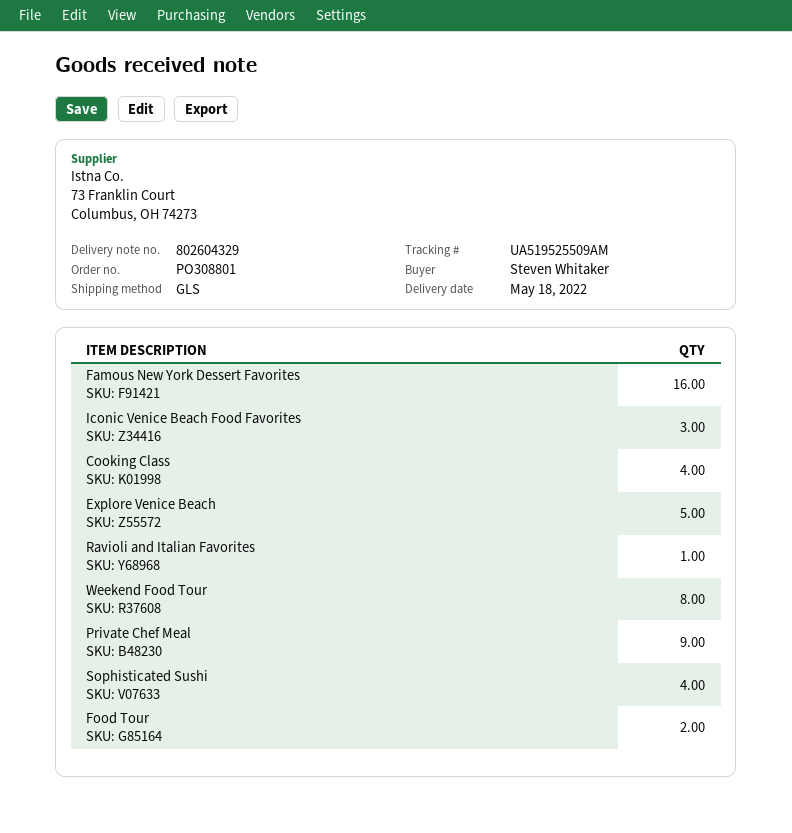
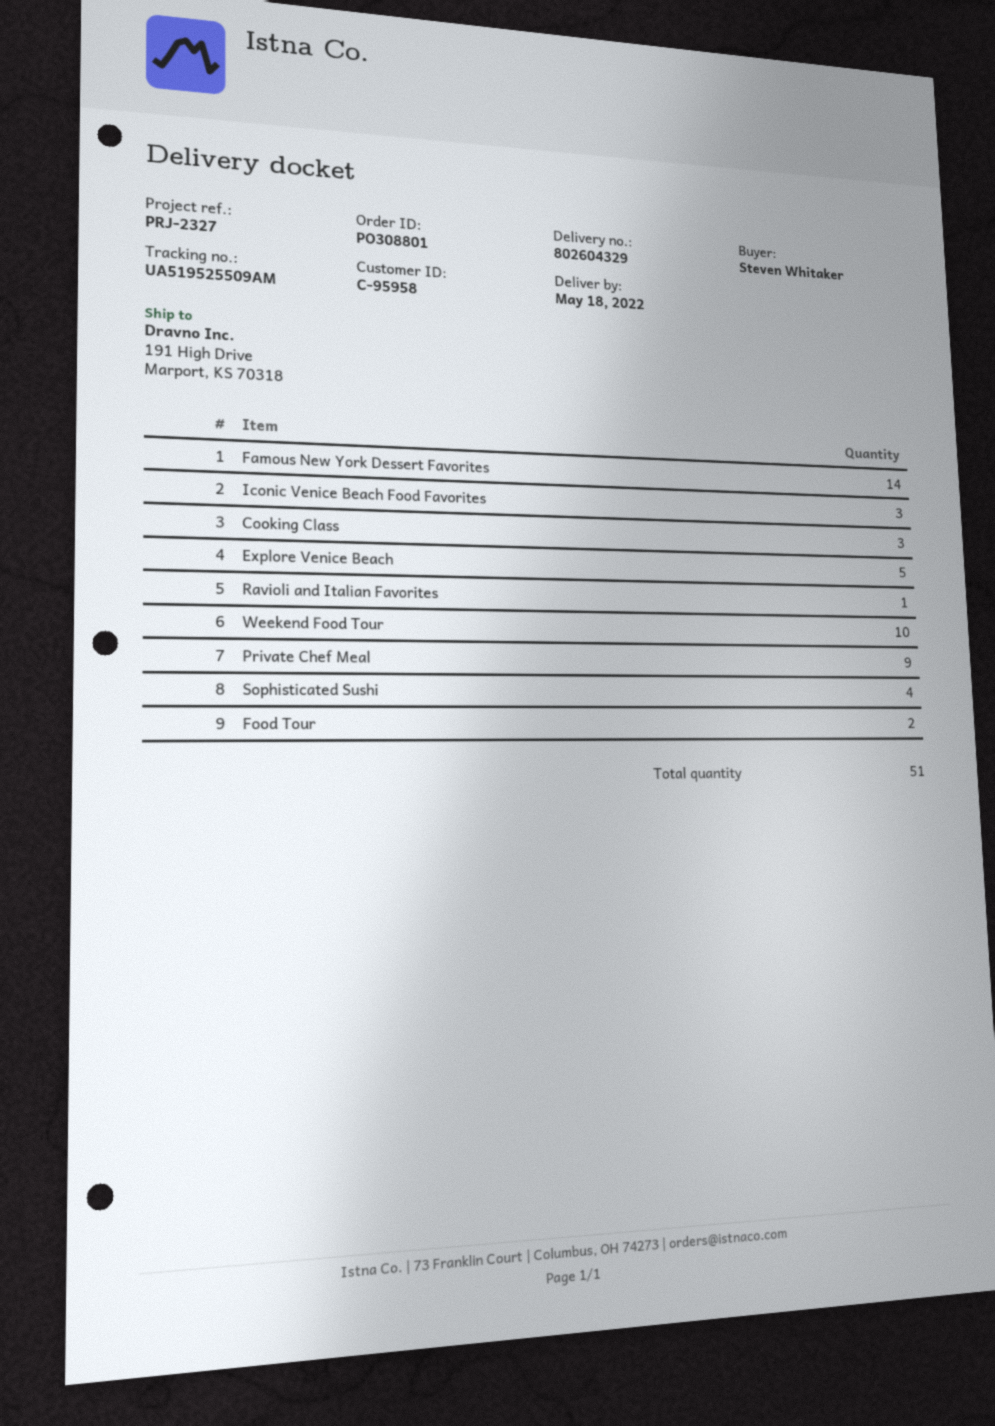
Famous New York Dessert Favorites: 16 -> 14
Cooking Class: 4 -> 3
Weekend Food Tour: 8 -> 10

